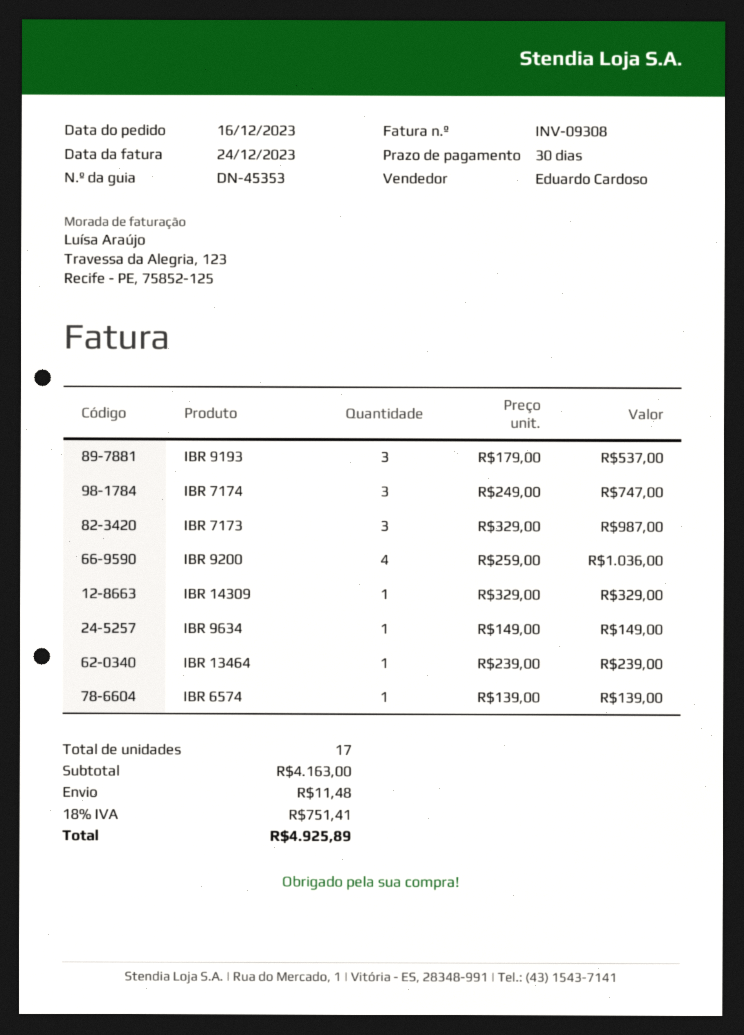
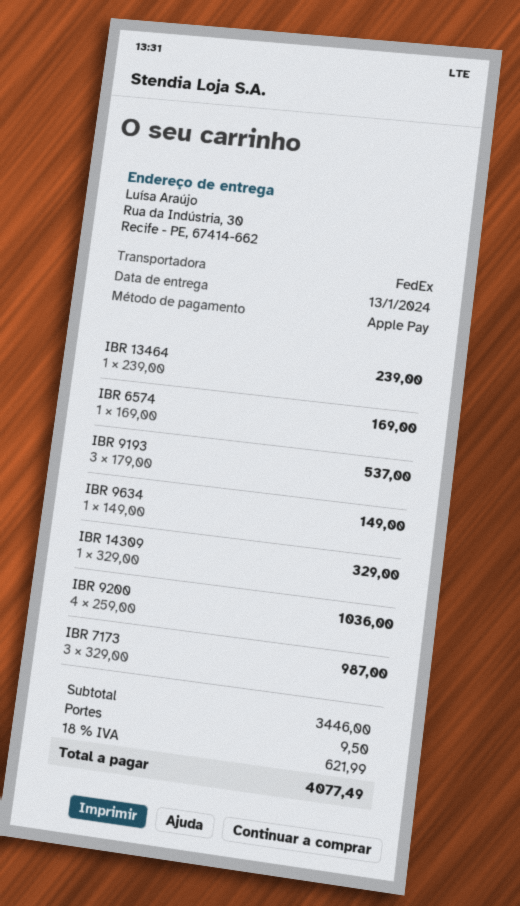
IBR 7174: 3 x 249.00 = 747.00 -> none
IBR 6574: 1 x 139.00 = 139.00 -> 1 x 169.00 = 169.00
subtotal: 4163.00 -> 3446.00
shipping: 11.48 -> 9.50
tax: 18% = 751.41 -> 18% = 621.99
total: 4925.89 -> 4077.49

